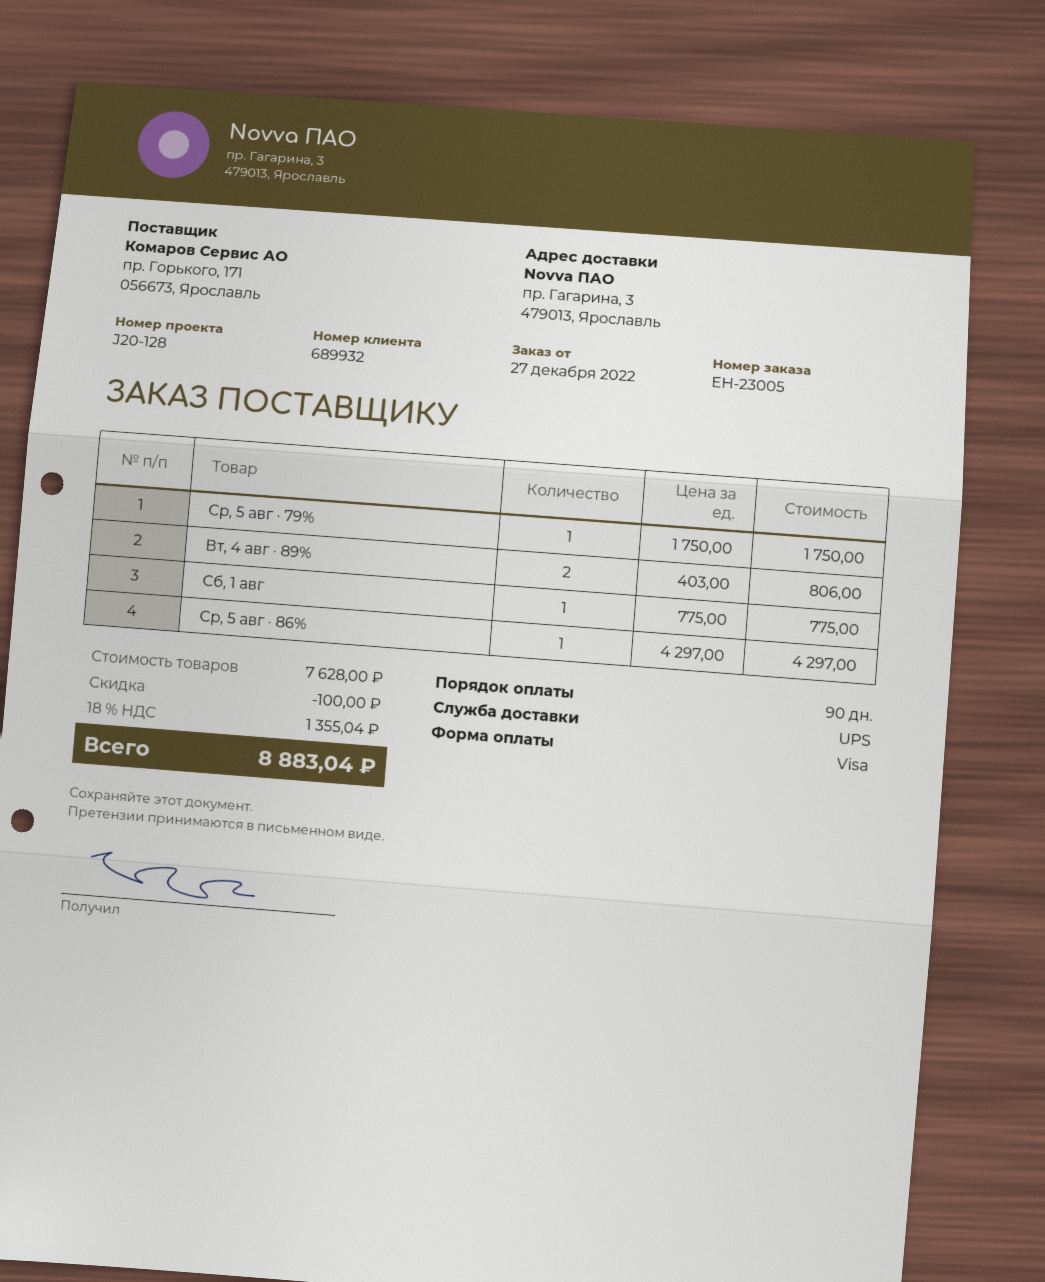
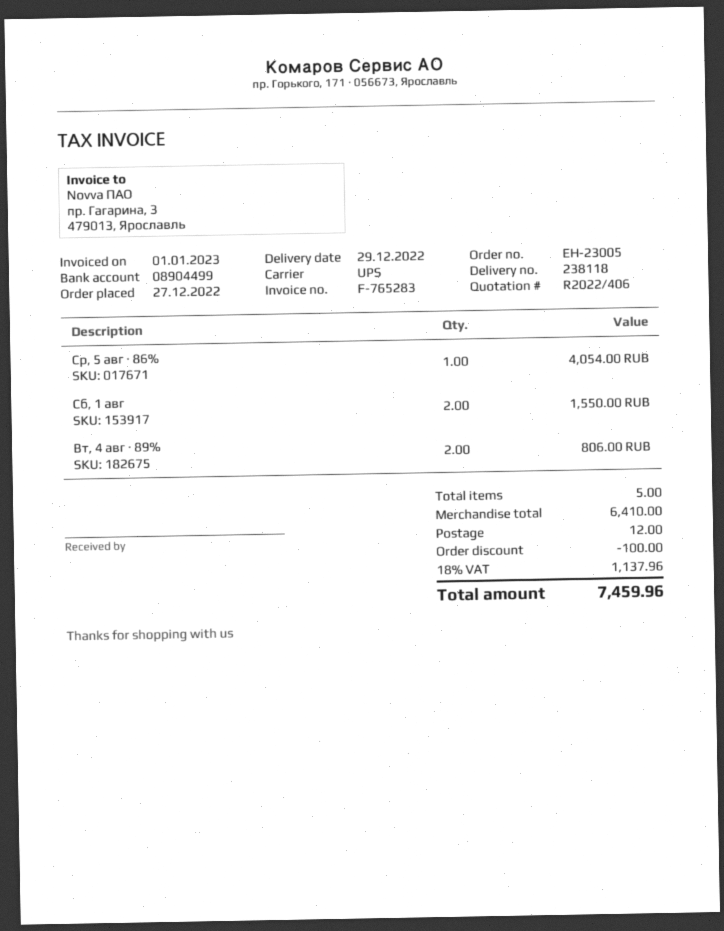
Ср, 5 авг · 79%: 1 for 1750.00 -> none
Сб, 1 авг: 1 for 775.00 -> 2 for 1550.00
Ср, 5 авг · 86%: 1 for 4297.00 -> 1 for 4054.00
subtotal: 7628.00 -> 6410.00
shipping: none -> 12.00
tax: 18% = 1355.04 -> 18% = 1137.96
total: 8883.04 -> 7459.96

